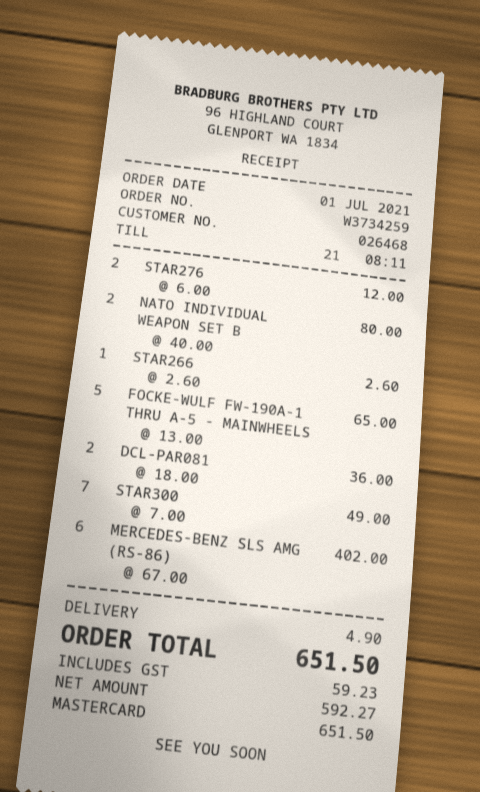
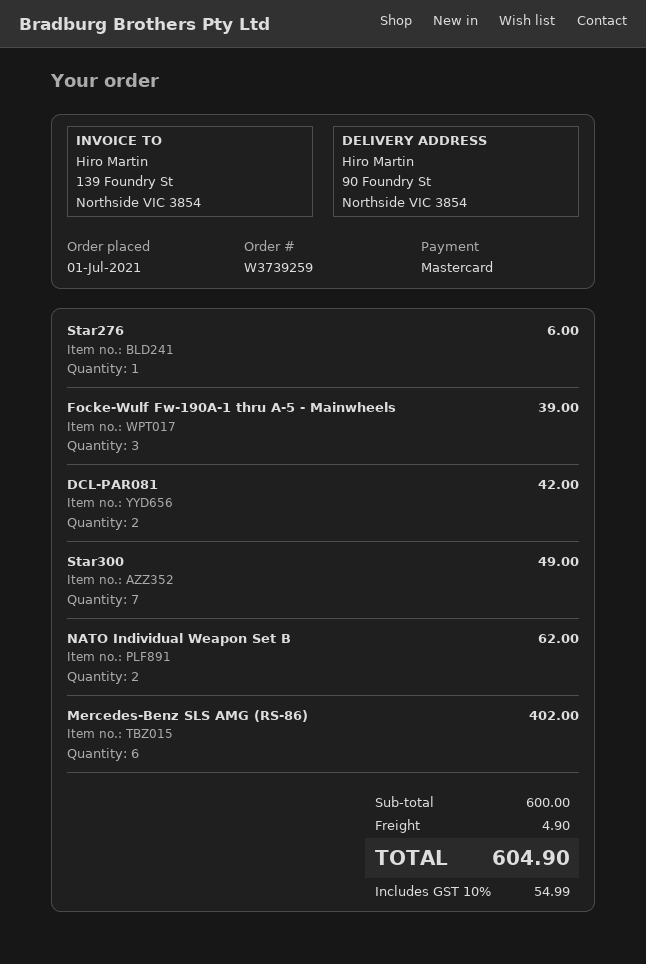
order number: W3734259 -> W3739259
STAR276: 2 for 12.00 -> 1 for 6.00
NATO INDIVIDUAL WEAPON SET B: 2 for 80.00 -> 2 for 62.00
STAR266: 1 for 2.60 -> none
FOCKE-WULF FW-190A-1 THRU A-5 - MAINWHEELS: 5 for 65.00 -> 3 for 39.00
DCL-PAR081: 2 for 36.00 -> 2 for 42.00
tax: 59.23 -> 54.99
total: 651.50 -> 604.90

